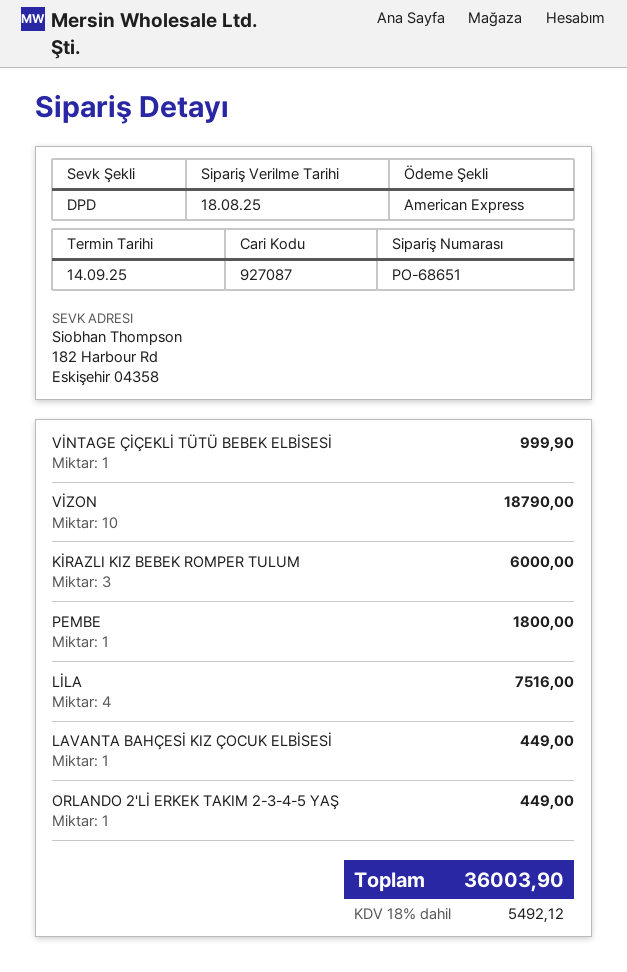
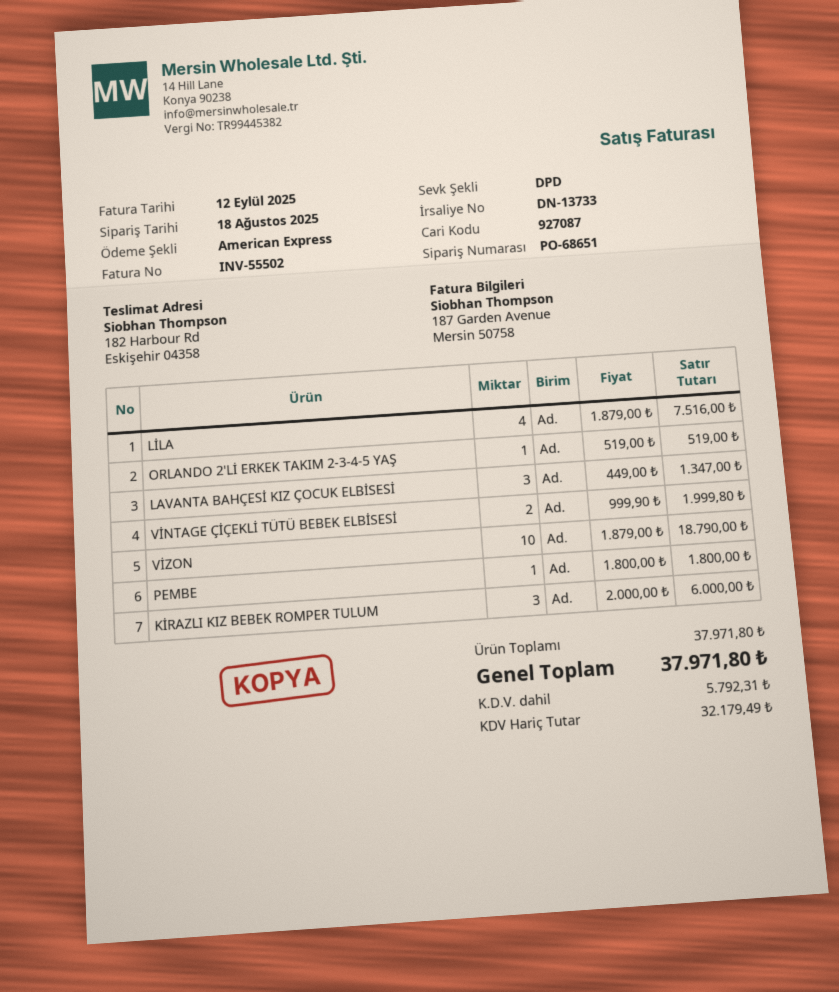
VİNTAGE ÇİÇEKLİ TÜTÜ BEBEK ELBİSESİ: 1 for 999.90 -> 2 for 1999.80
LAVANTA BAHÇESİ KIZ ÇOCUK ELBİSESİ: 1 for 449.00 -> 3 for 1347.00
ORLANDO 2'Lİ ERKEK TAKIM 2-3-4-5 YAŞ: 1 for 449.00 -> 1 for 519.00
tax: 5492.12 -> 5792.31
total: 36003.90 -> 37971.80

